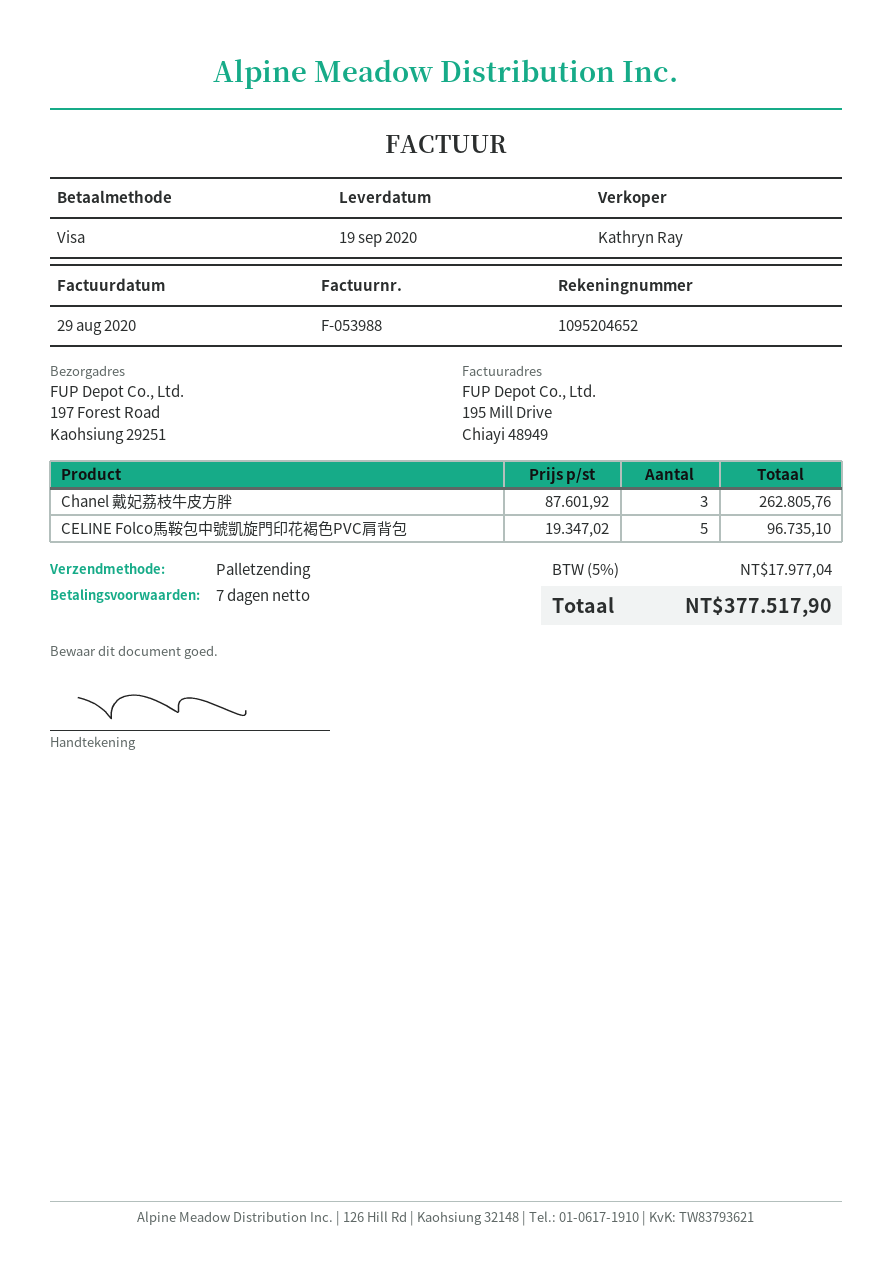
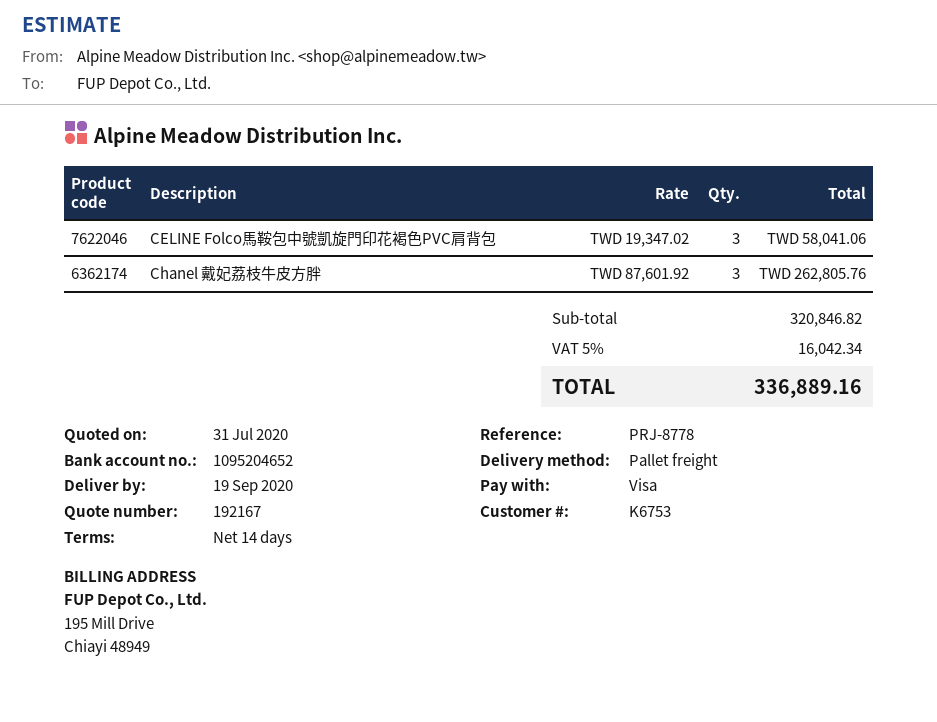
payment terms: 7 days -> 14 days
CELINE Folco馬鞍包中號凱旋門印花褐色PVC肩背包: 5 x 19347.02 = 96735.10 -> 3 x 19347.02 = 58041.06
tax: 5% = 17977.04 -> 5% = 16042.34
total: 377517.90 -> 336889.16

